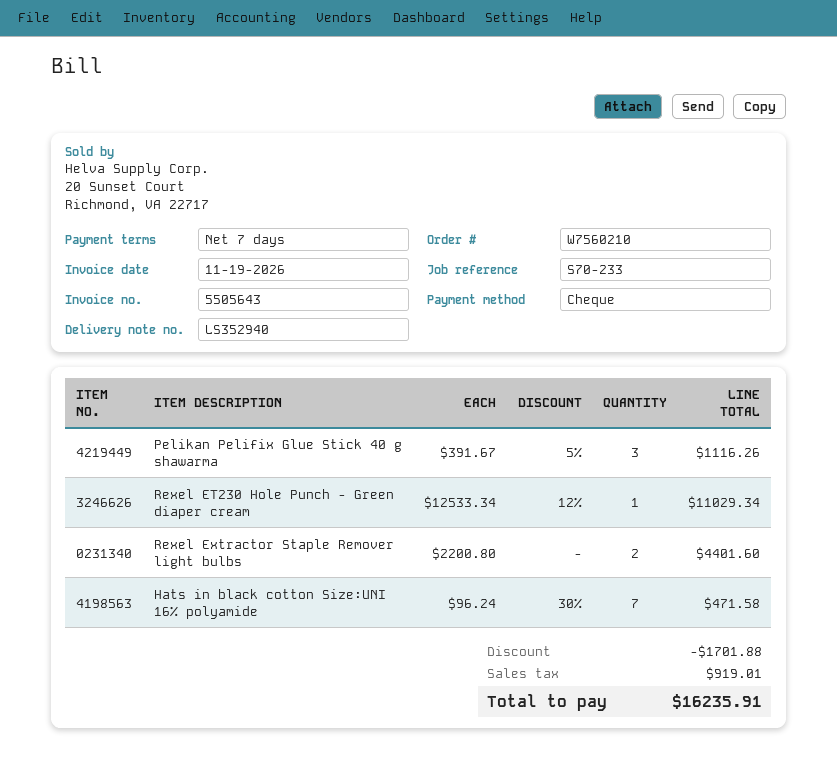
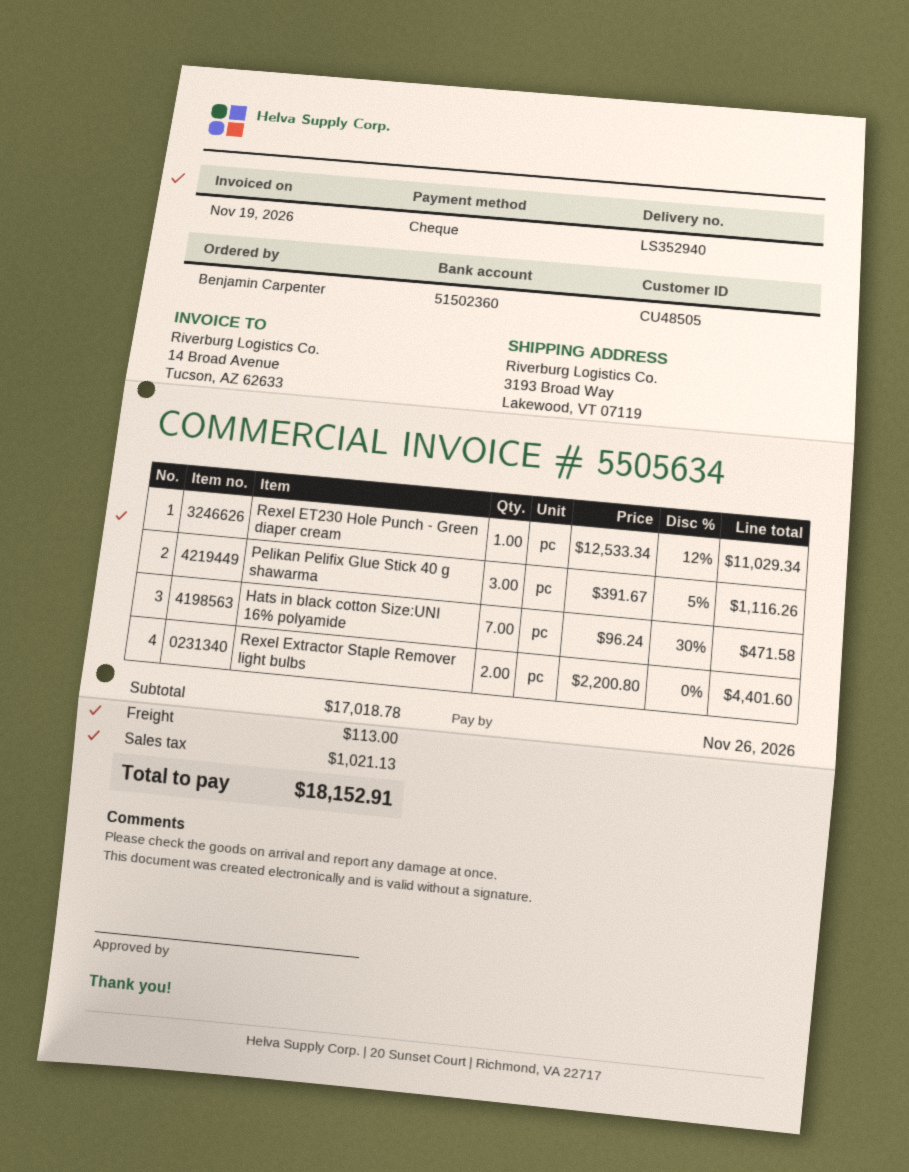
invoice number: 5505643 -> 5505634
discount: 1701.88 -> none
shipping: none -> 113.00
tax: 919.01 -> 1021.13
total: 16235.91 -> 18152.91

